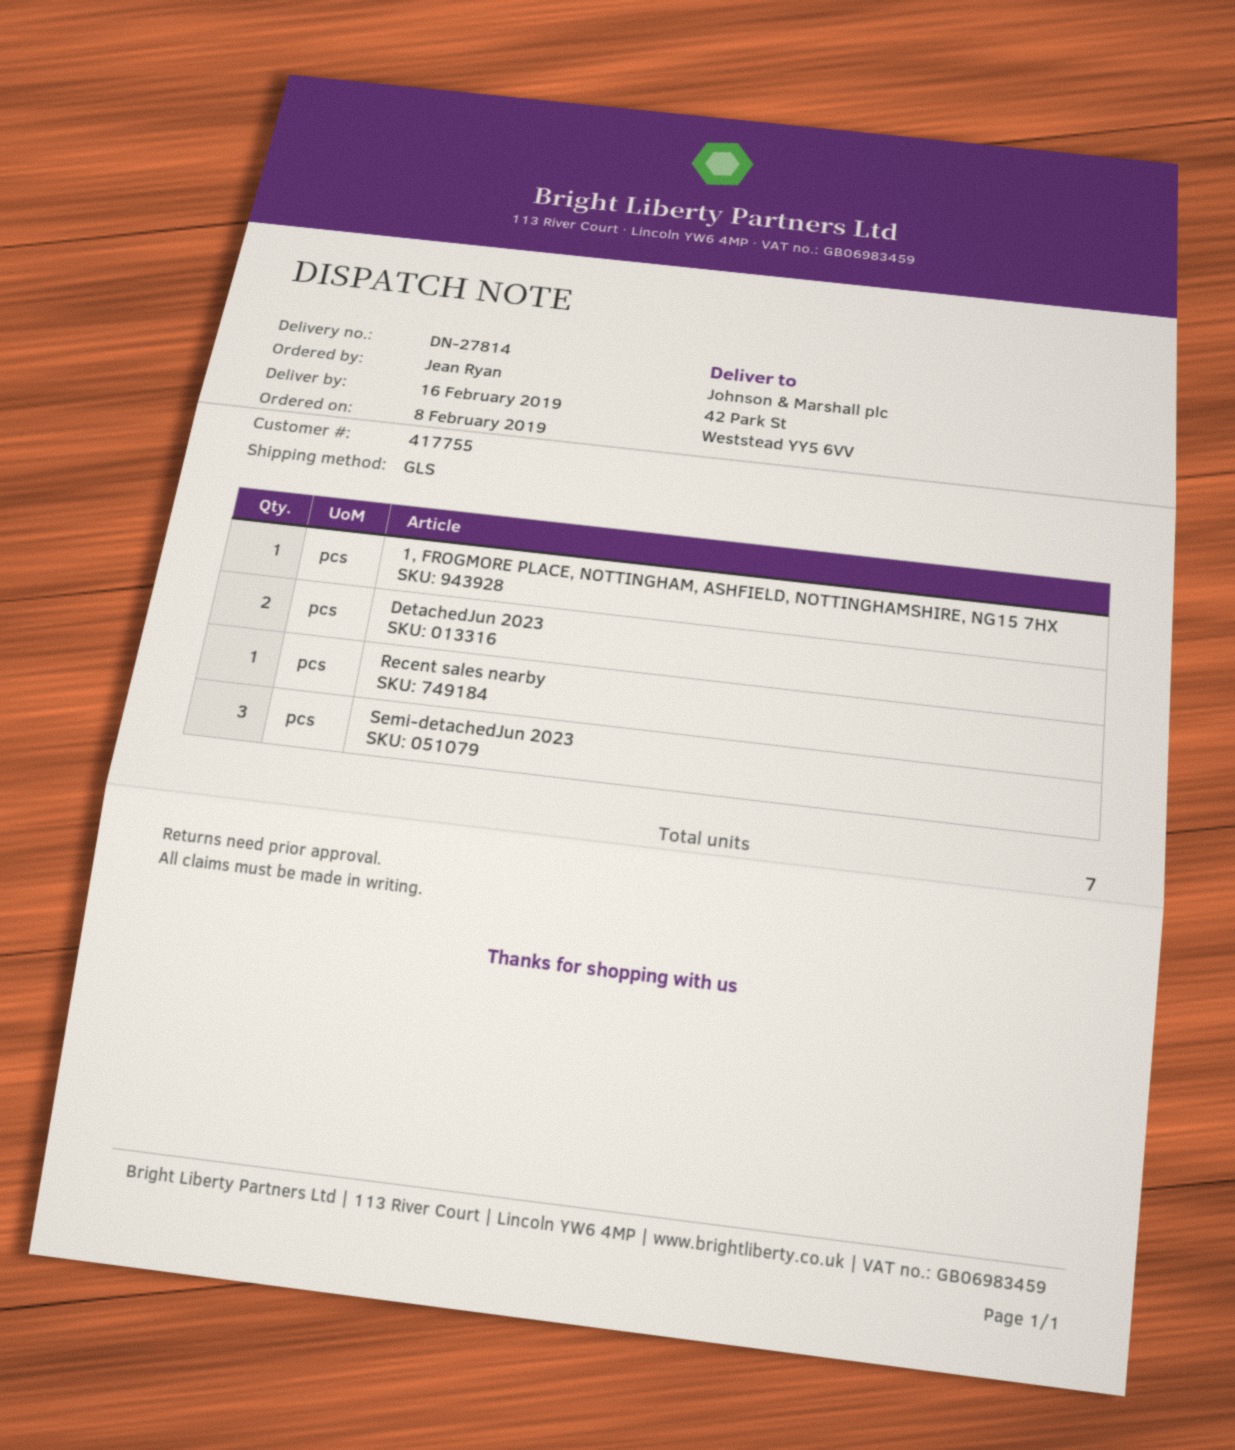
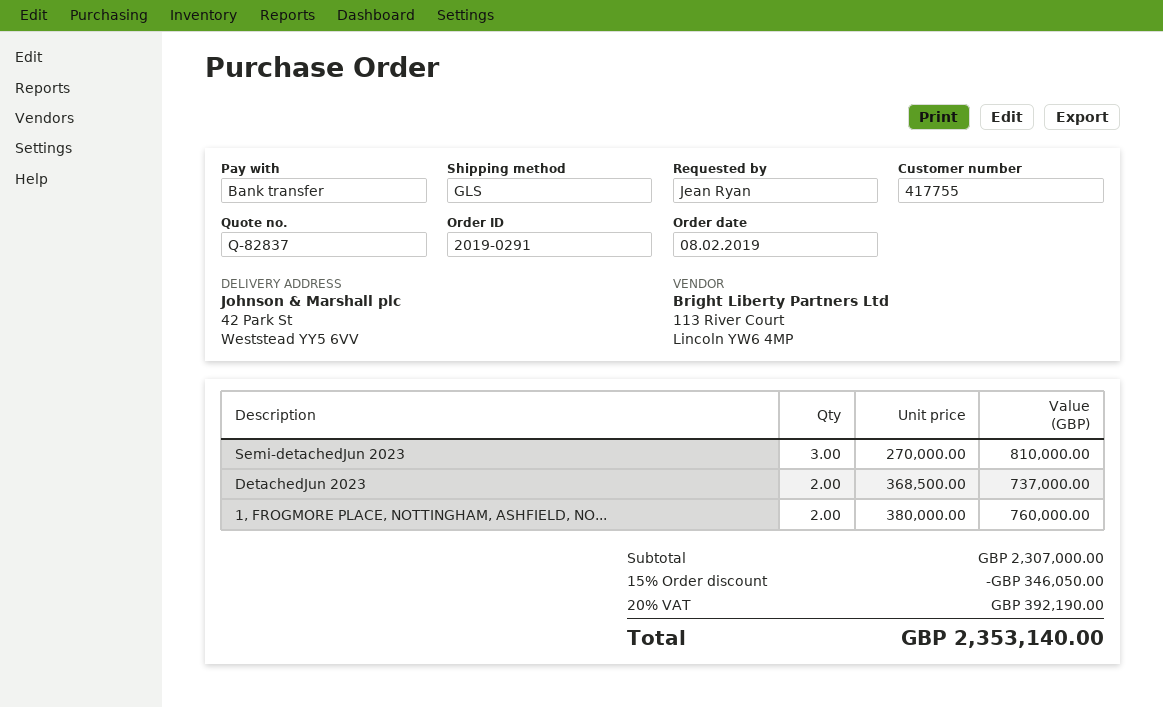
1, FROGMORE PLACE, NOTTINGHAM, ASHFIELD, NOTTINGHAMSHIRE, NG15 7HX: 1 -> 2
Recent sales nearby: 1 -> none

